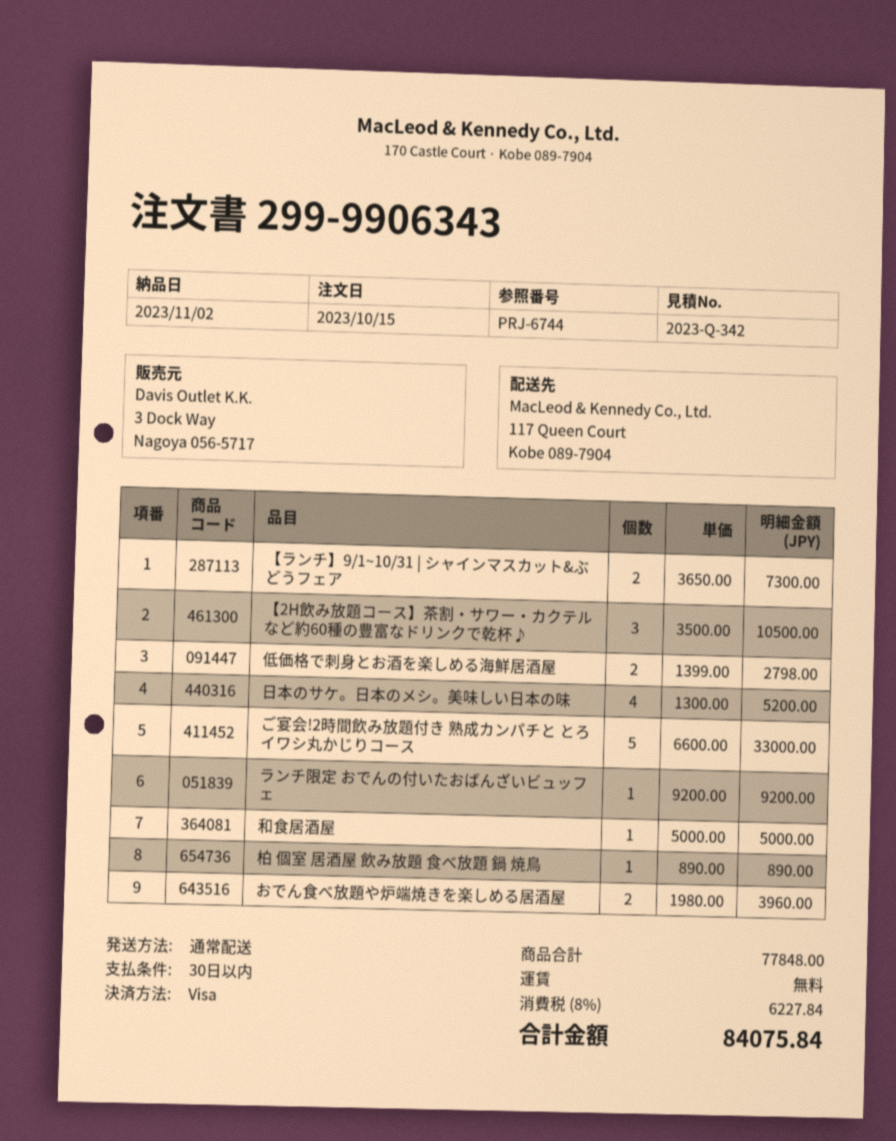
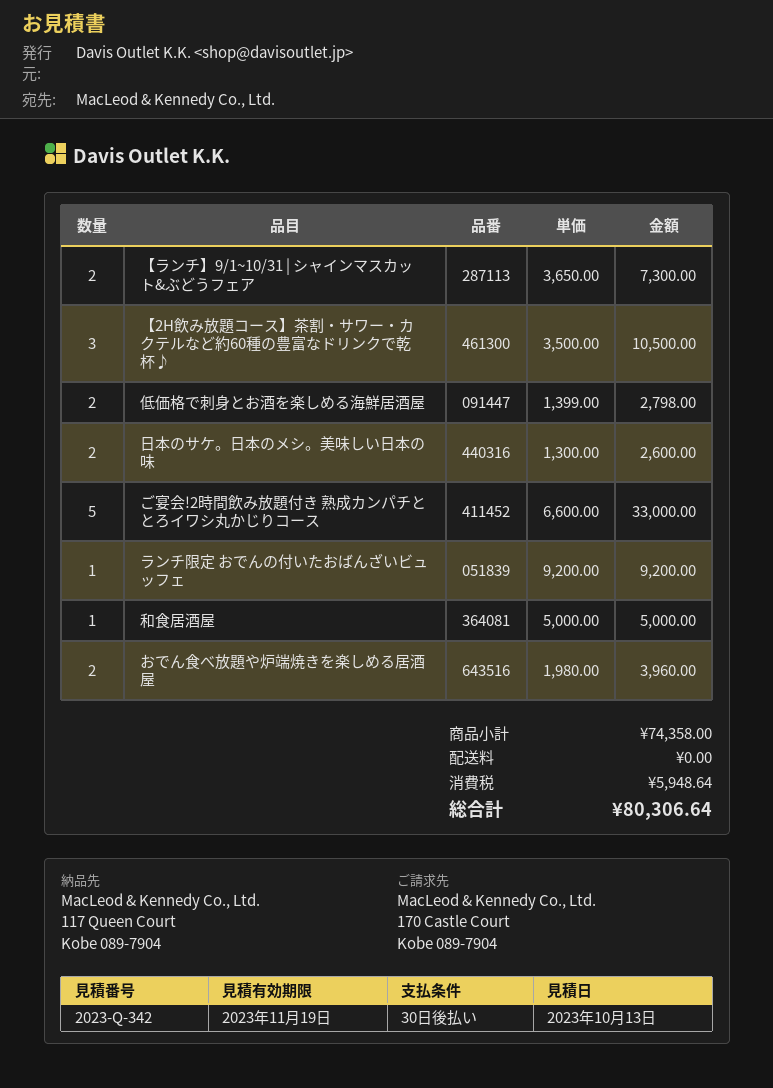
日本のサケ。日本のメシ。美味しい日本の味: 4 x 1300.00 = 5200.00 -> 2 x 1300.00 = 2600.00
柏 個室 居酒屋 飲み放題 食べ放題 鍋 焼鳥: 1 x 890.00 = 890.00 -> none
subtotal: 77848.00 -> 74358.00
tax: 6227.84 -> 5948.64
total: 84075.84 -> 80306.64

